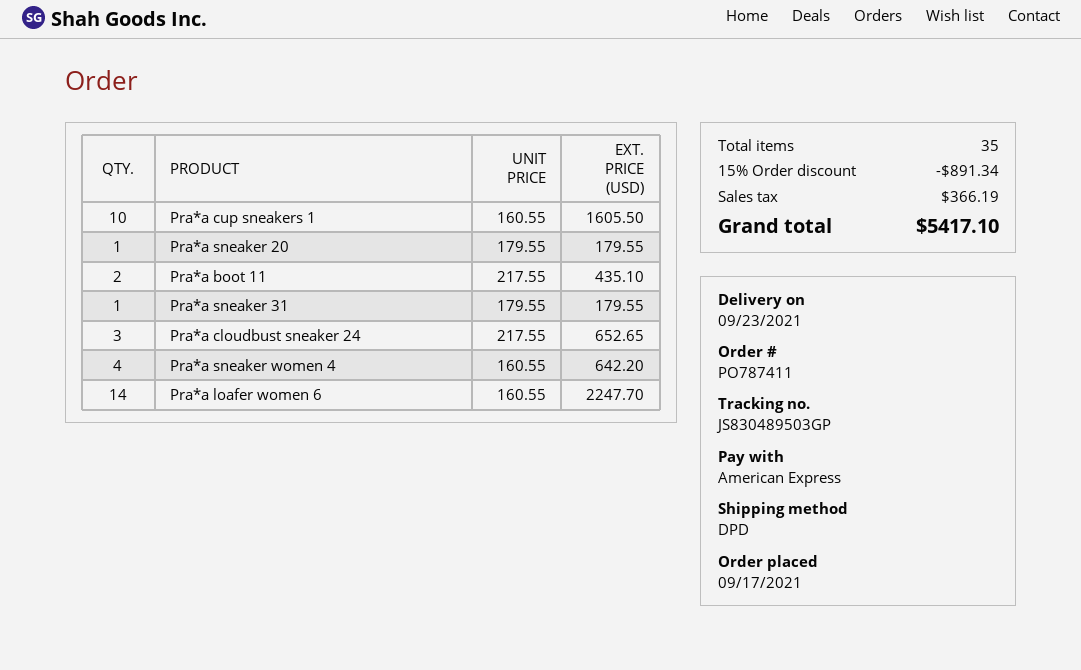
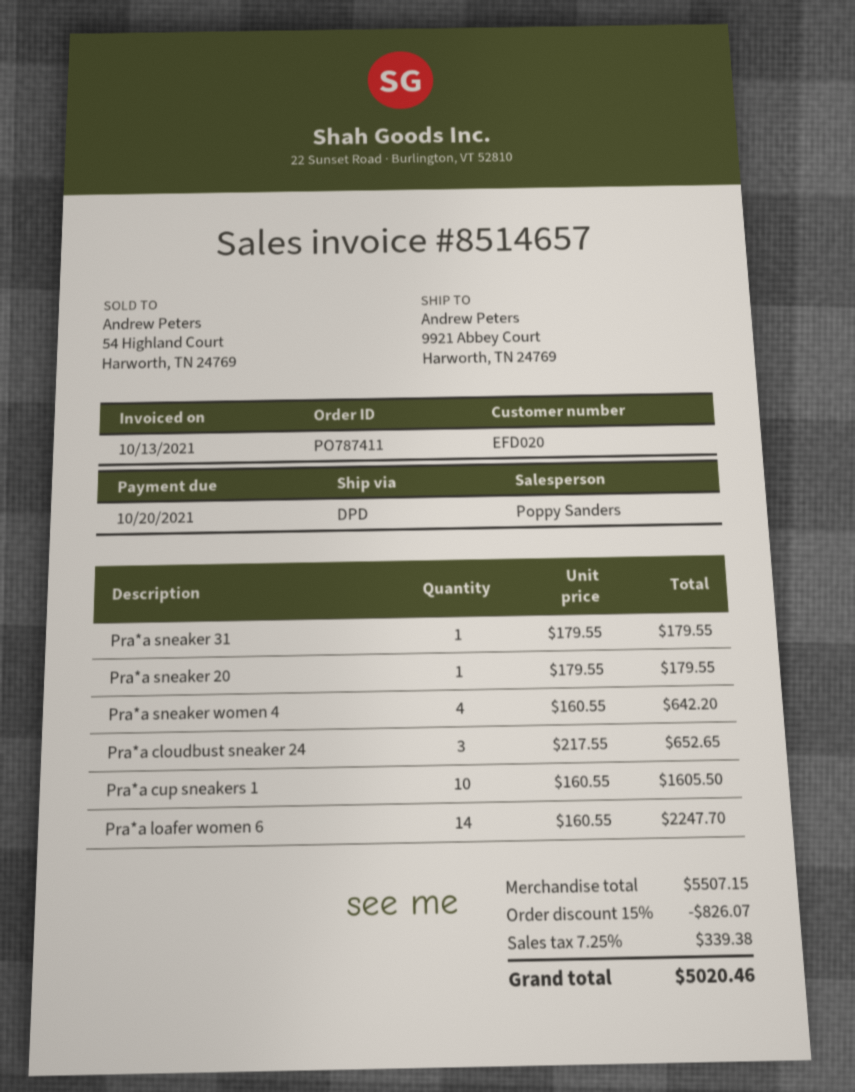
Pra*a boot 11: 2 x 217.55 = 435.10 -> none
discount: 15% = 891.34 -> 15% = 826.07
tax: 366.19 -> 339.38
total: 5417.10 -> 5020.46

